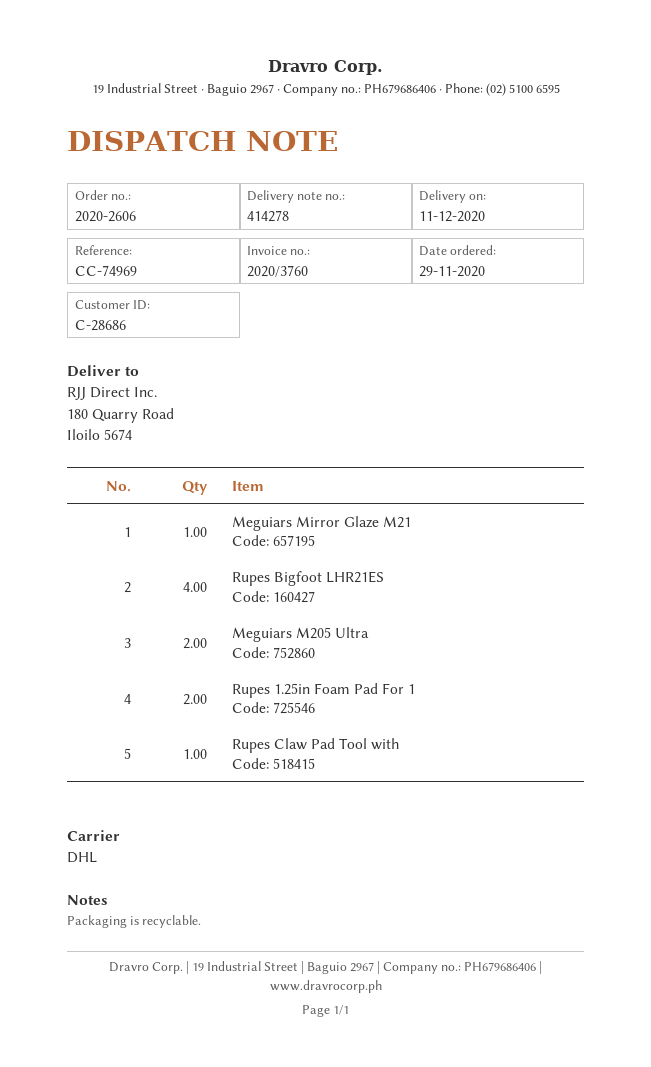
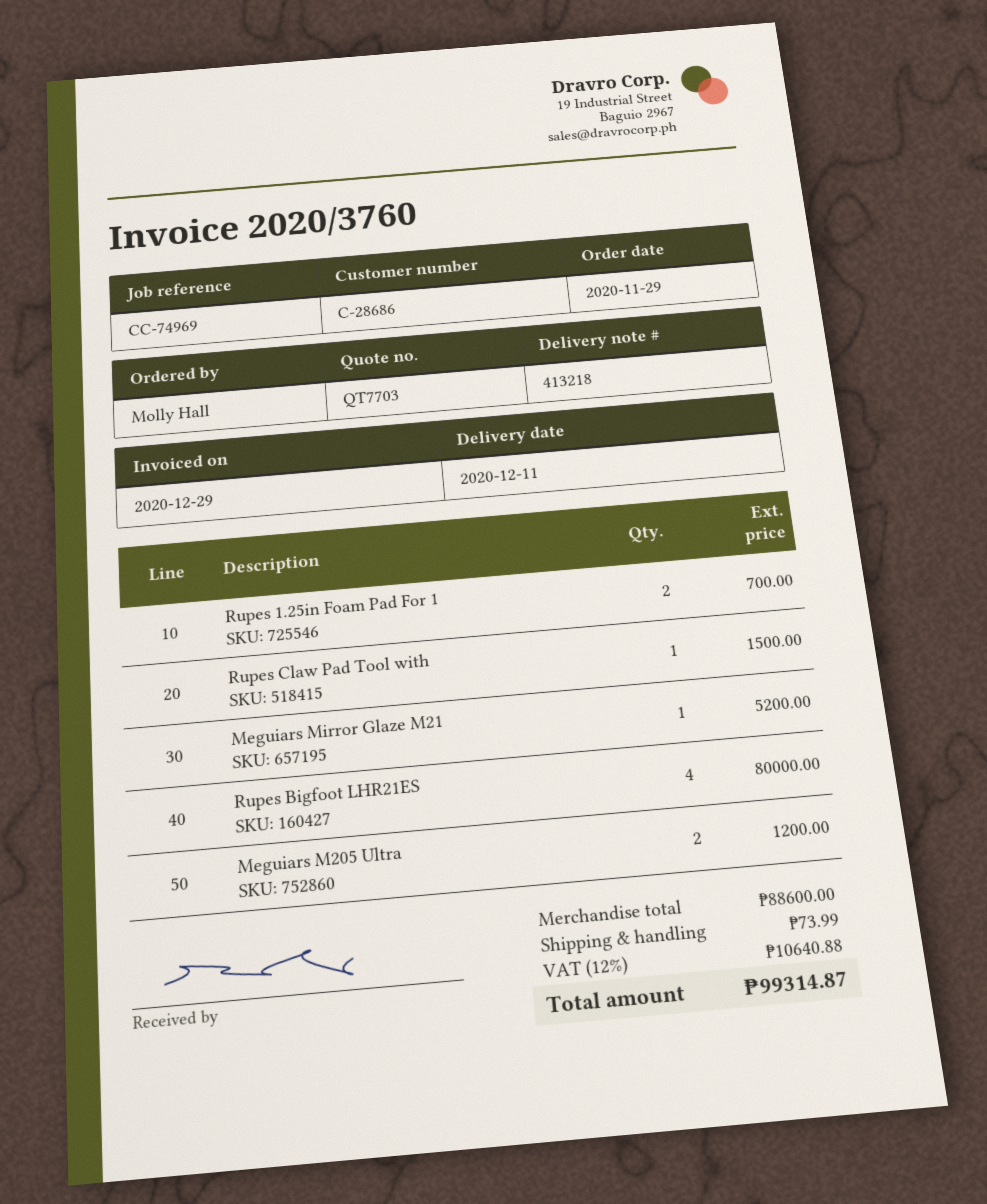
delivery note number: 414278 -> 413218

